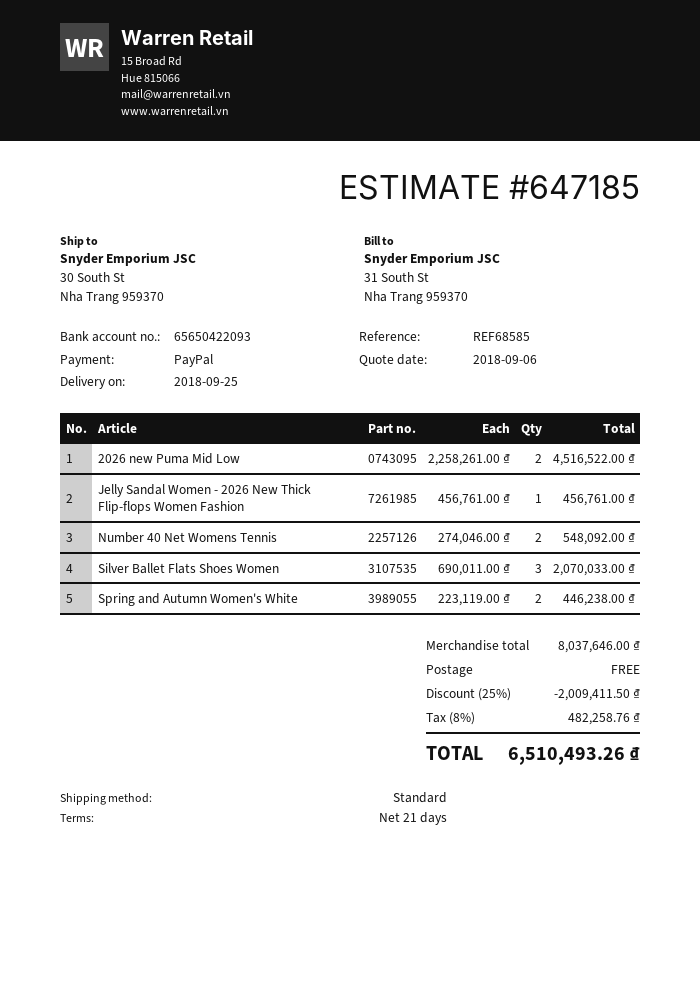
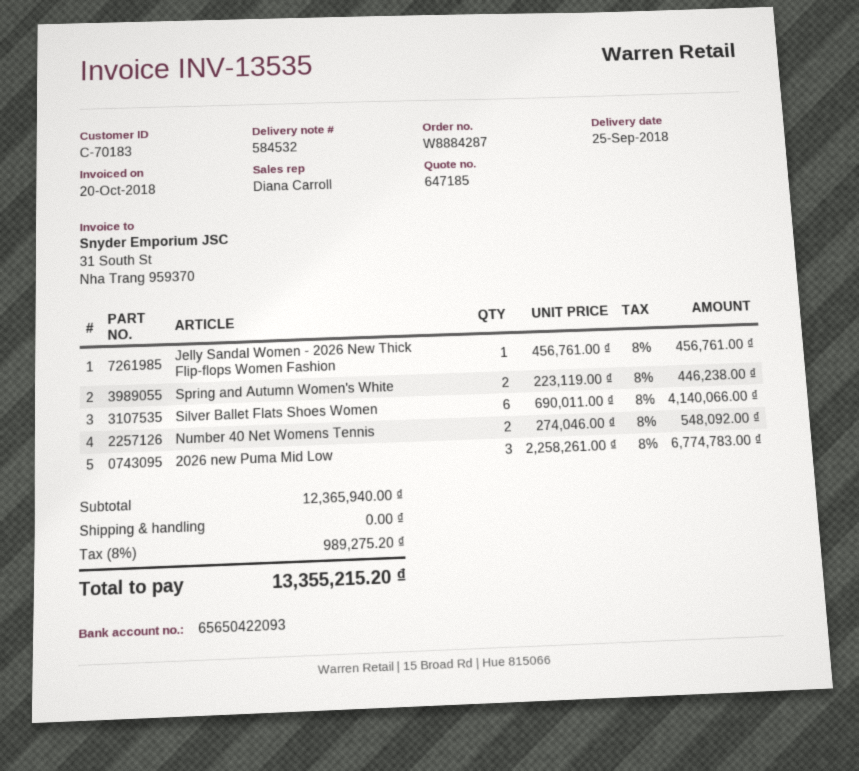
2026 new Puma Mid Low: 2 x 2258261.00 = 4516522.00 -> 3 x 2258261.00 = 6774783.00
Silver Ballet Flats Shoes Women: 3 x 690011.00 = 2070033.00 -> 6 x 690011.00 = 4140066.00
subtotal: 8037646.00 -> 12365940.00
discount: 25% = 2009411.50 -> none
tax: 8% = 482258.76 -> 8% = 989275.20
total: 6510493.26 -> 13355215.20

